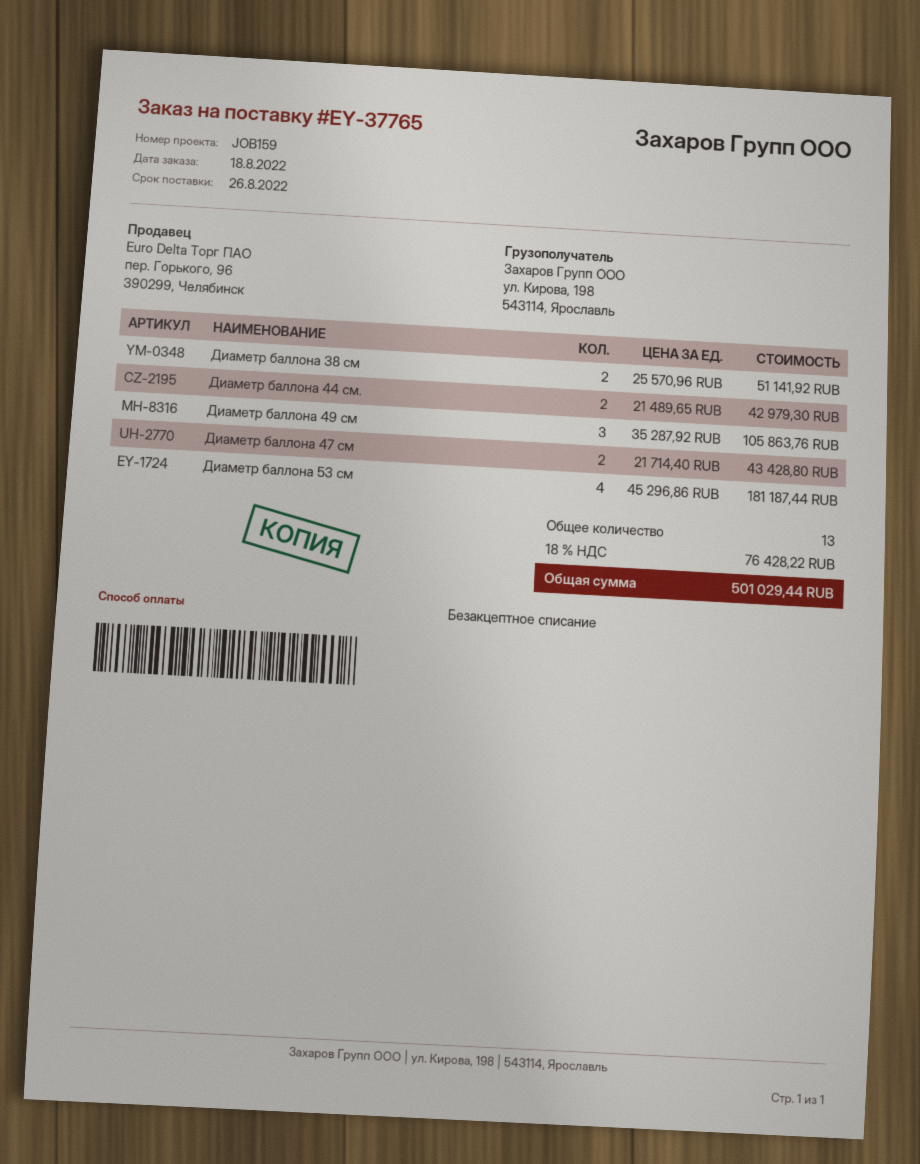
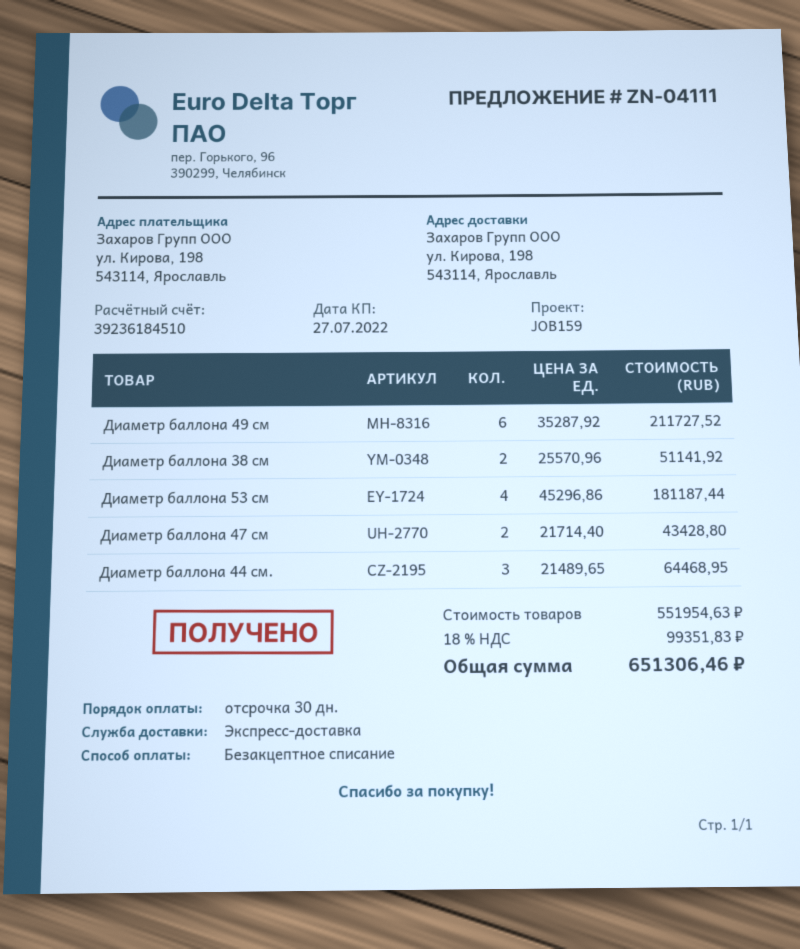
Диаметр баллона 44 см.: 2 x 21489.65 = 42979.30 -> 3 x 21489.65 = 64468.95
Диаметр баллона 49 см: 3 x 35287.92 = 105863.76 -> 6 x 35287.92 = 211727.52
tax: 18% = 76428.22 -> 18% = 99351.83
total: 501029.44 -> 651306.46

